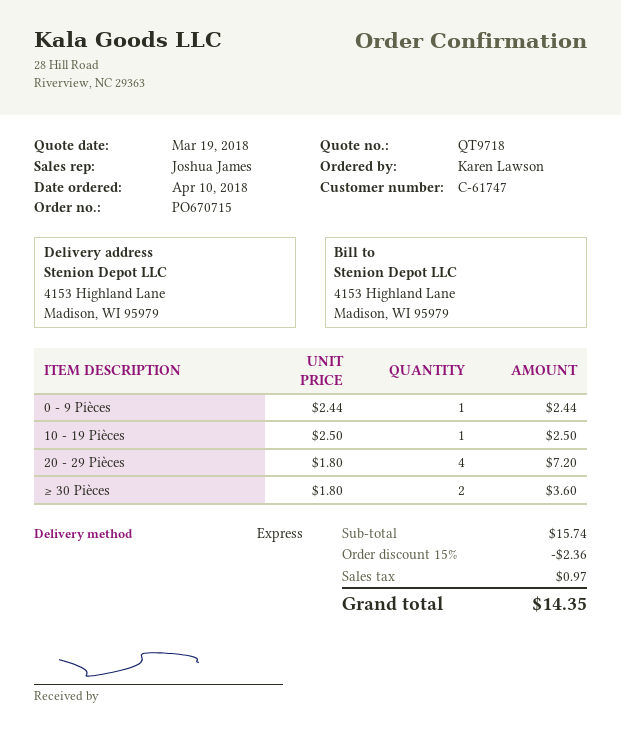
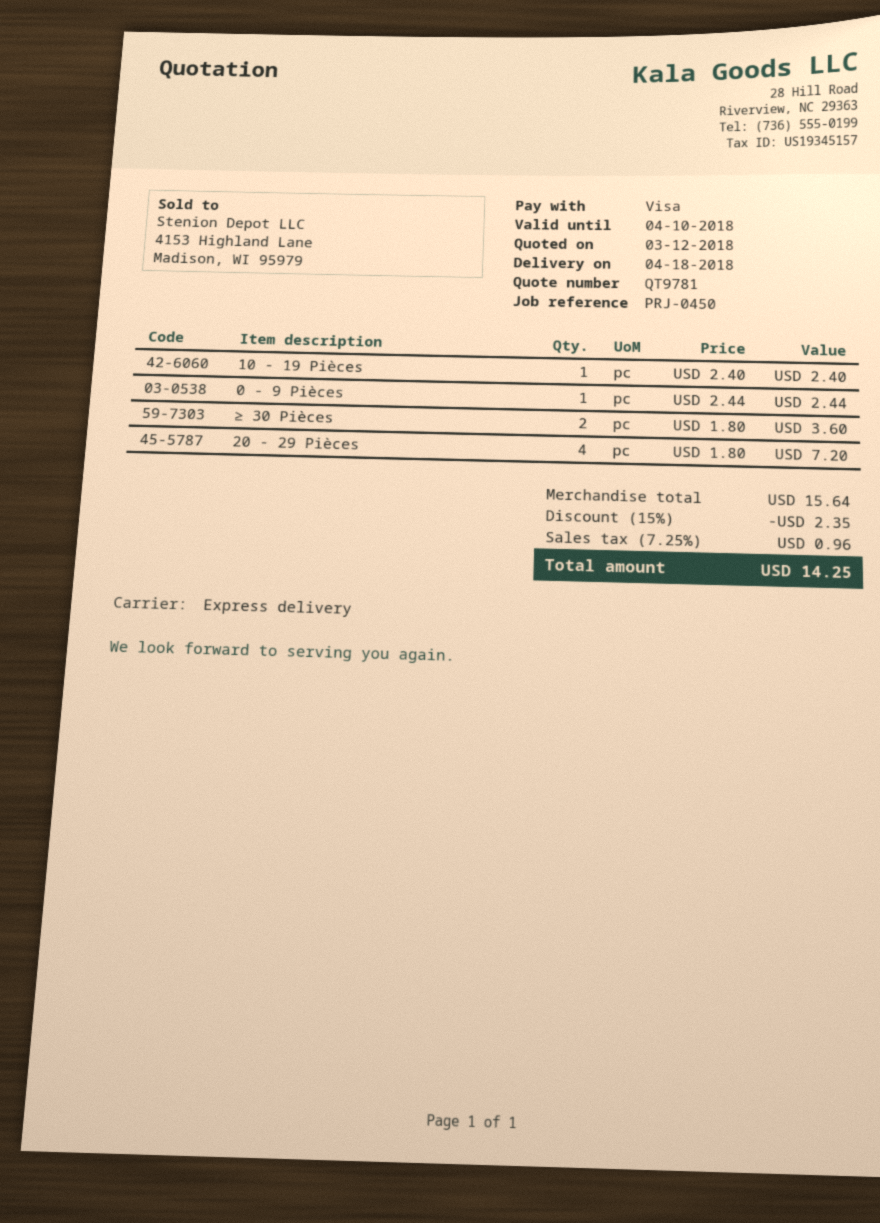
quote number: QT9718 -> QT9781
quote date: 2018-03-19 -> 2018-03-12
10 - 19 Pièces: 1 x 2.50 = 2.50 -> 1 x 2.40 = 2.40
subtotal: 15.74 -> 15.64
discount: 15% = 2.36 -> 15% = 2.35
tax: 0.97 -> 0.96
total: 14.35 -> 14.25

